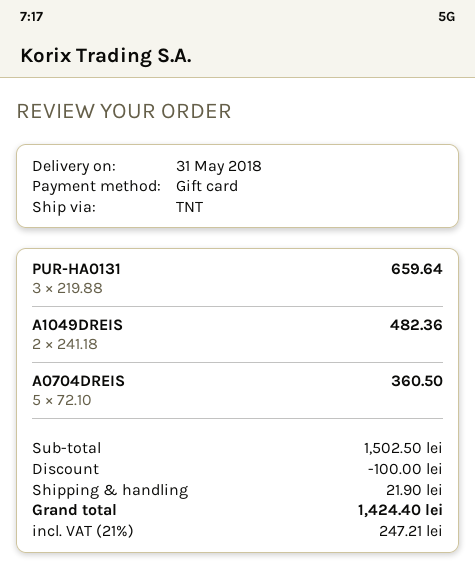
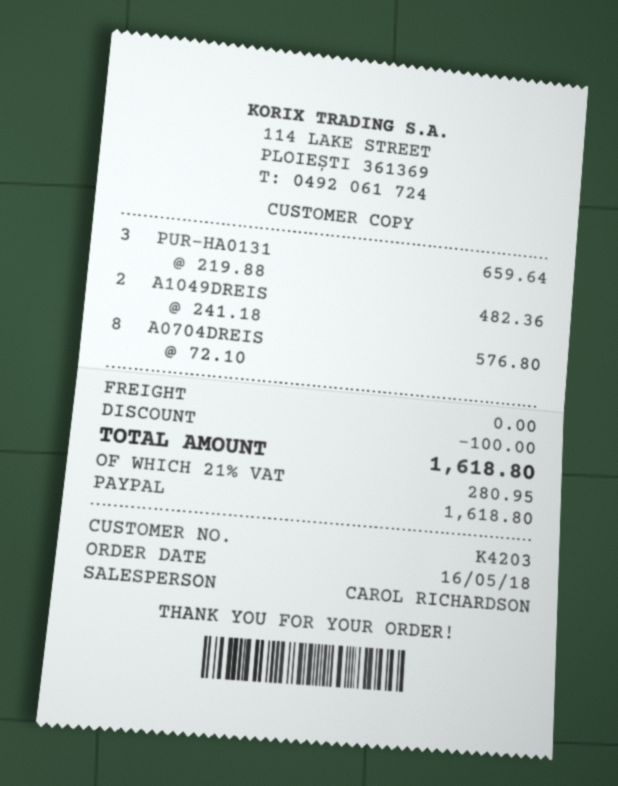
payment method: gift card -> PayPal
A0704DREIS: 5 x 72.10 = 360.50 -> 8 x 72.10 = 576.80
shipping: 21.90 -> 0.00
tax: 21% = 247.21 -> 21% = 280.95
total: 1424.40 -> 1618.80

